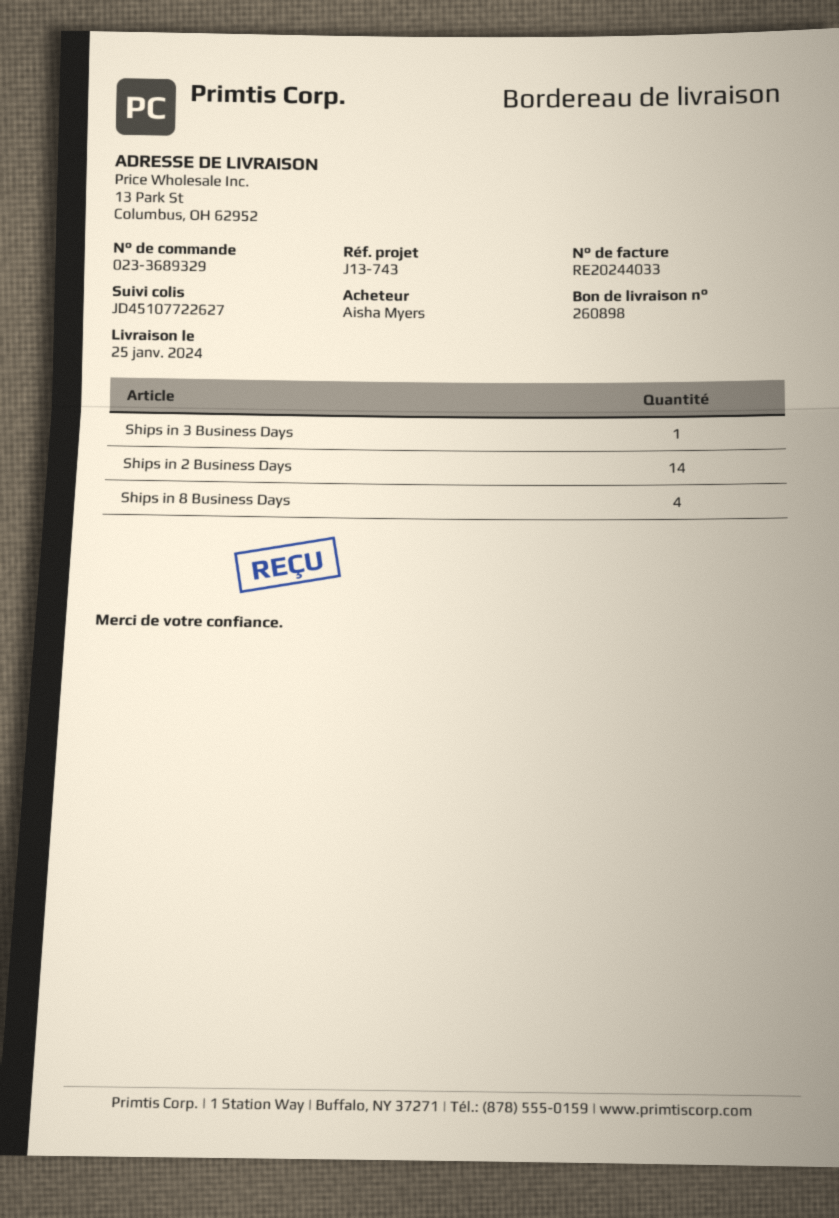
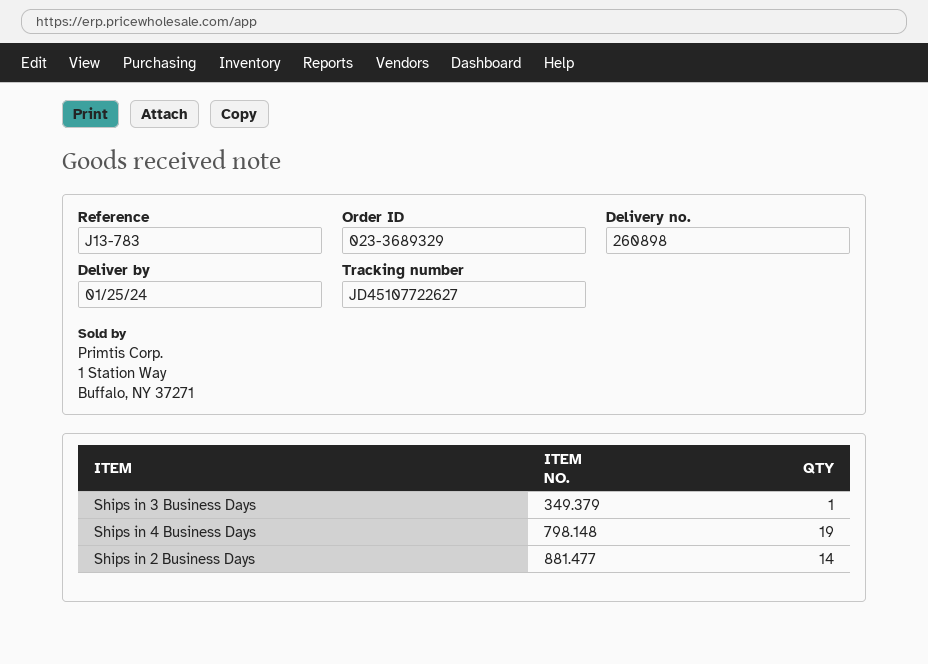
reference: J13-743 -> J13-783
Ships in 8 Business Days: 4 -> none
Ships in 4 Business Days: none -> 19

